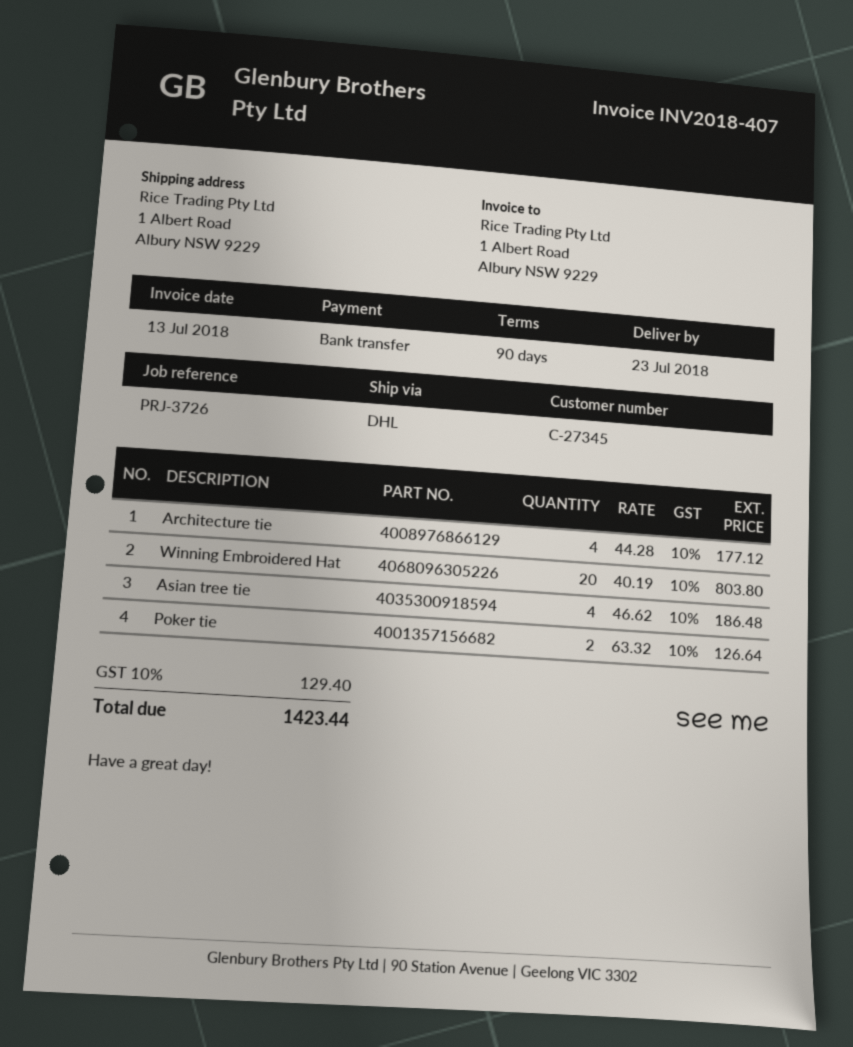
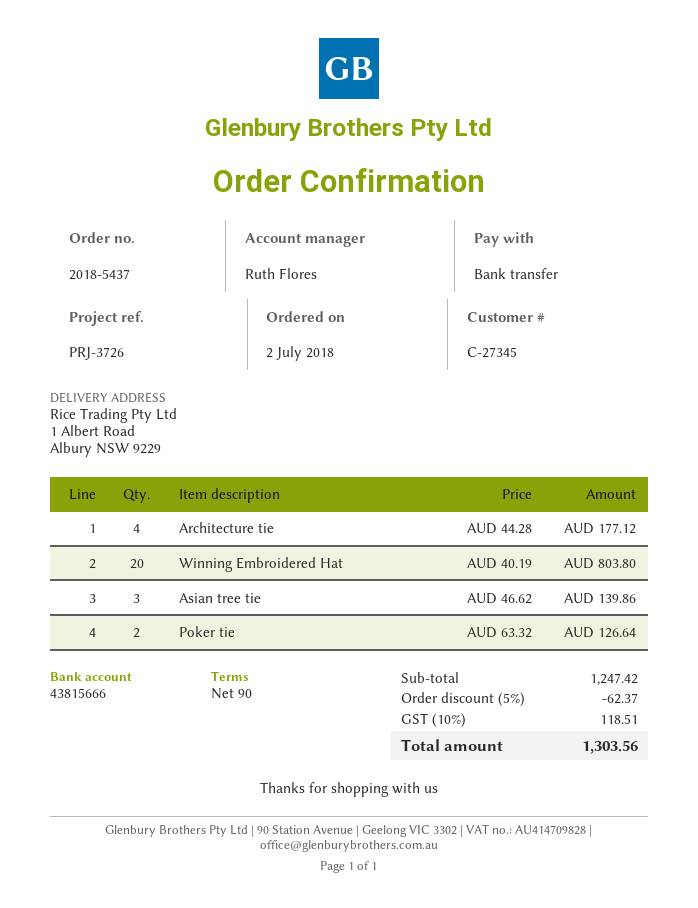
Asian tree tie: 4 x 46.62 = 186.48 -> 3 x 46.62 = 139.86
discount: none -> 5% = 62.37
tax: 10% = 129.40 -> 10% = 118.51
total: 1423.44 -> 1303.56

